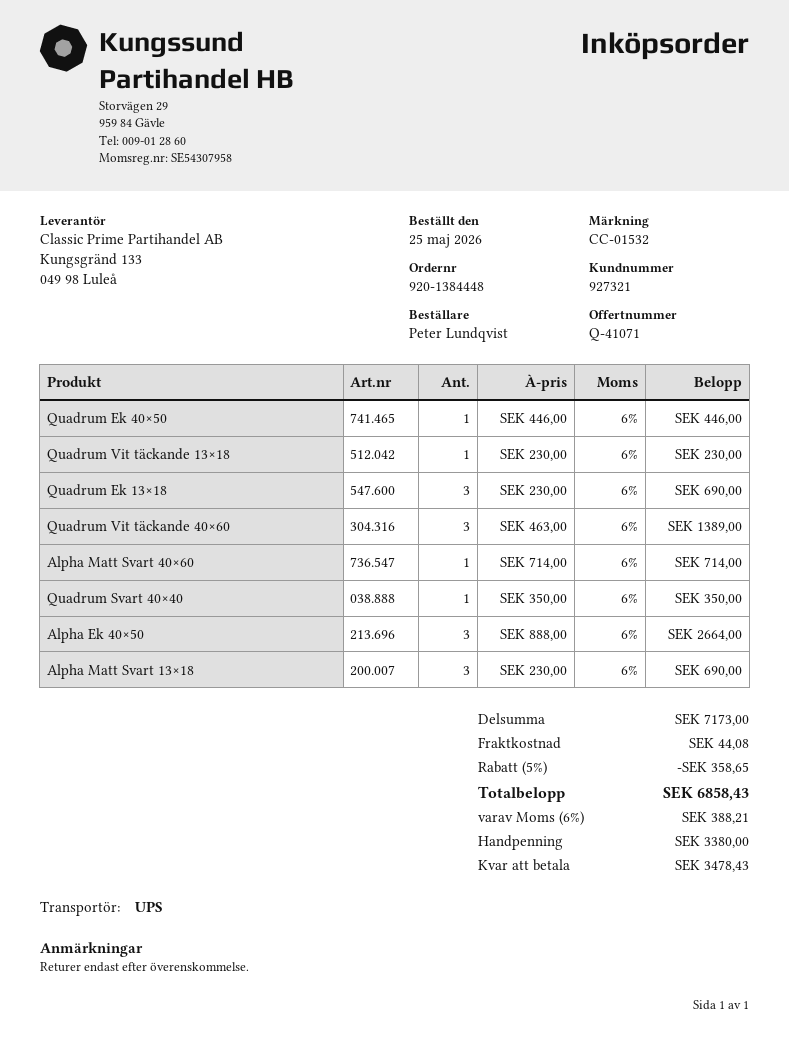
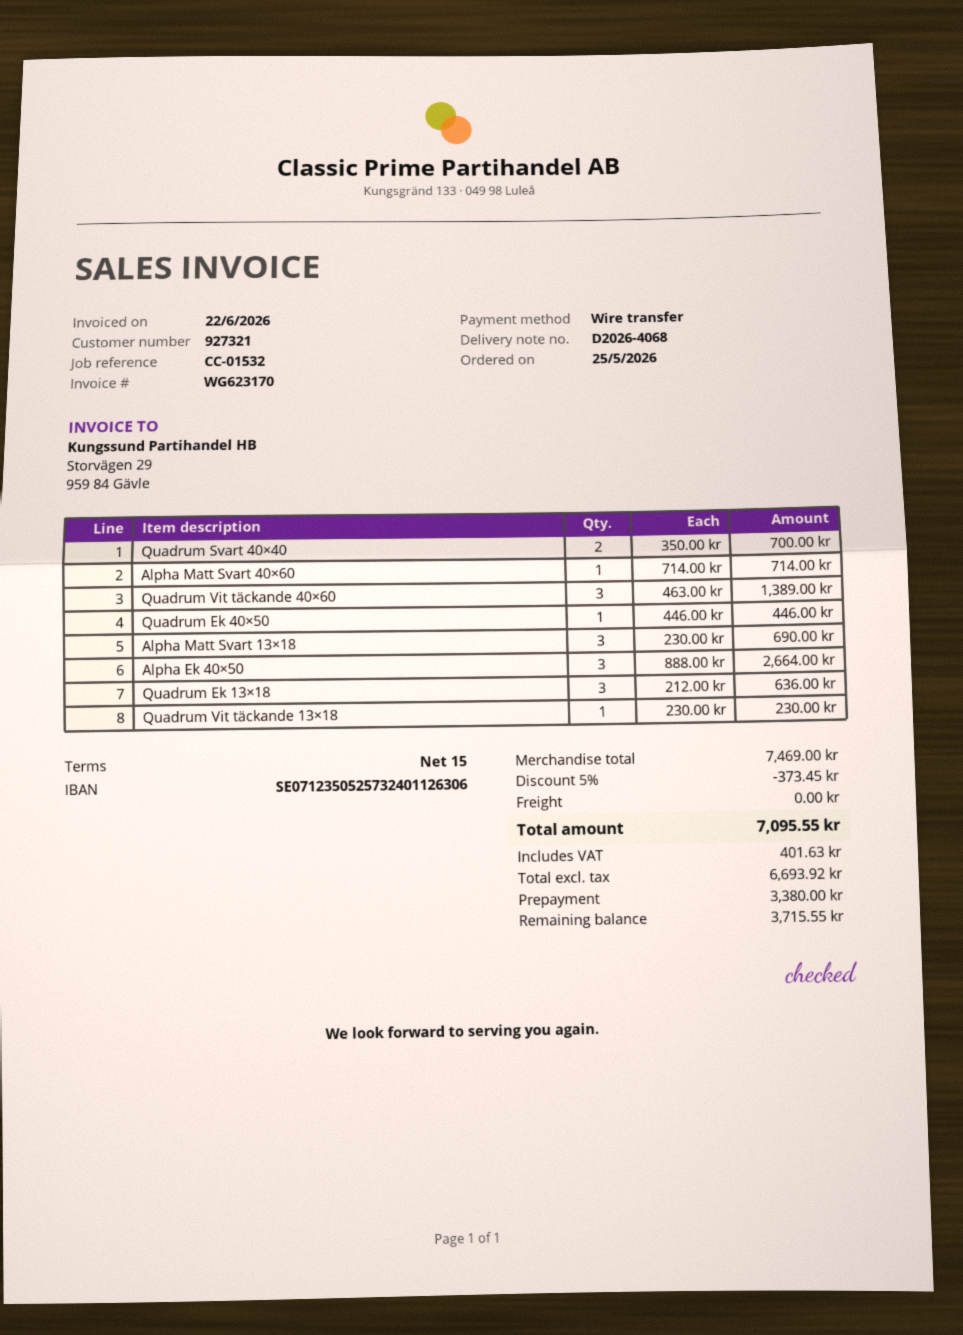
Quadrum Ek 13×18: 3 x 230.00 = 690.00 -> 3 x 212.00 = 636.00
Quadrum Svart 40×40: 1 x 350.00 = 350.00 -> 2 x 350.00 = 700.00
subtotal: 7173.00 -> 7469.00
discount: 5% = 358.65 -> 5% = 373.45
shipping: 44.08 -> 0.00
tax: 388.21 -> 401.63
total: 6858.43 -> 7095.55
balance: 3478.43 -> 3715.55

